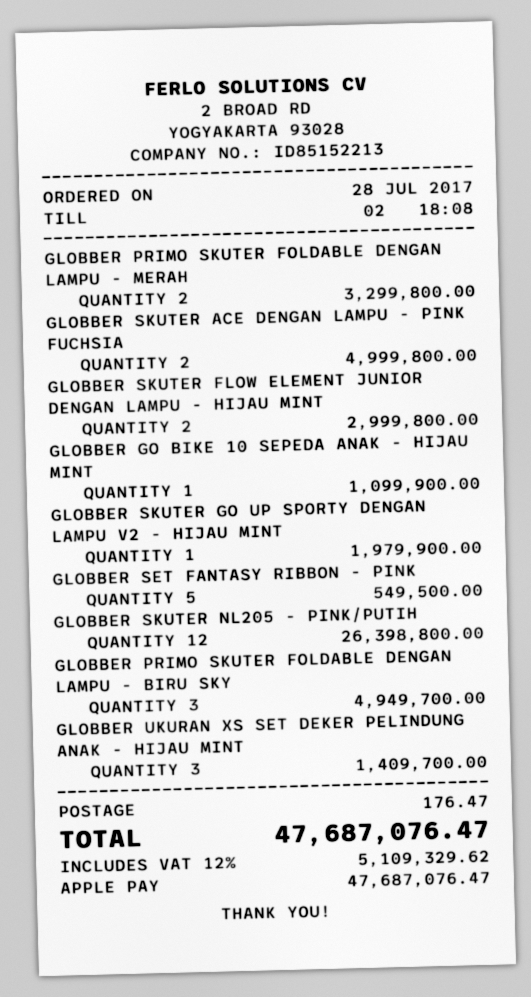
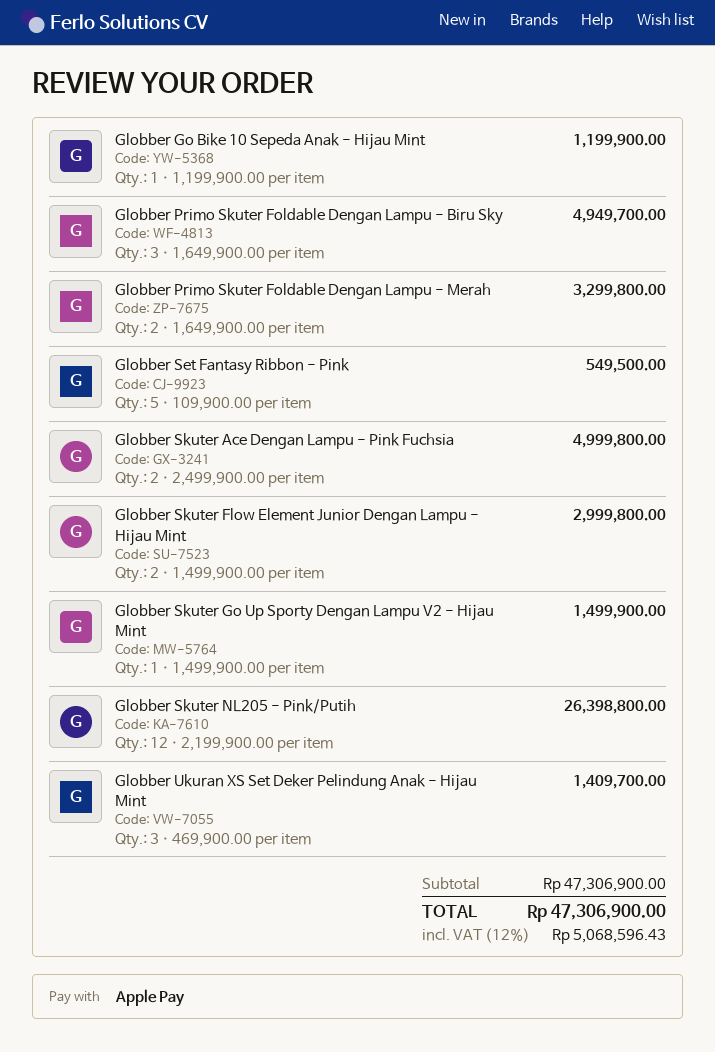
GLOBBER GO BIKE 10 SEPEDA ANAK - HIJAU MINT: 1 for 1099900.00 -> 1 for 1199900.00
GLOBBER SKUTER GO UP SPORTY DENGAN LAMPU V2 - HIJAU MINT: 1 for 1979900.00 -> 1 for 1499900.00
shipping: 176.47 -> none
tax: 12% = 5109329.62 -> 12% = 5068596.43
total: 47687076.47 -> 47306900.00

